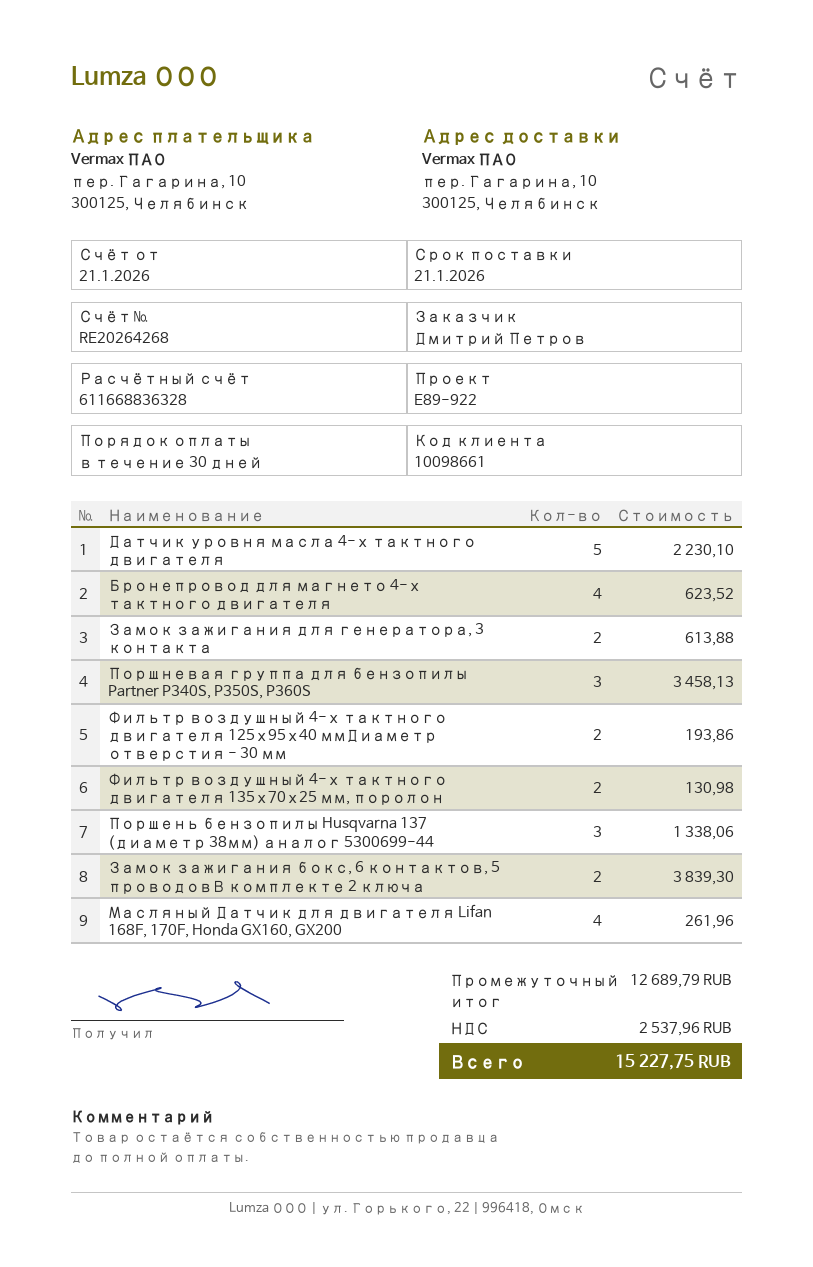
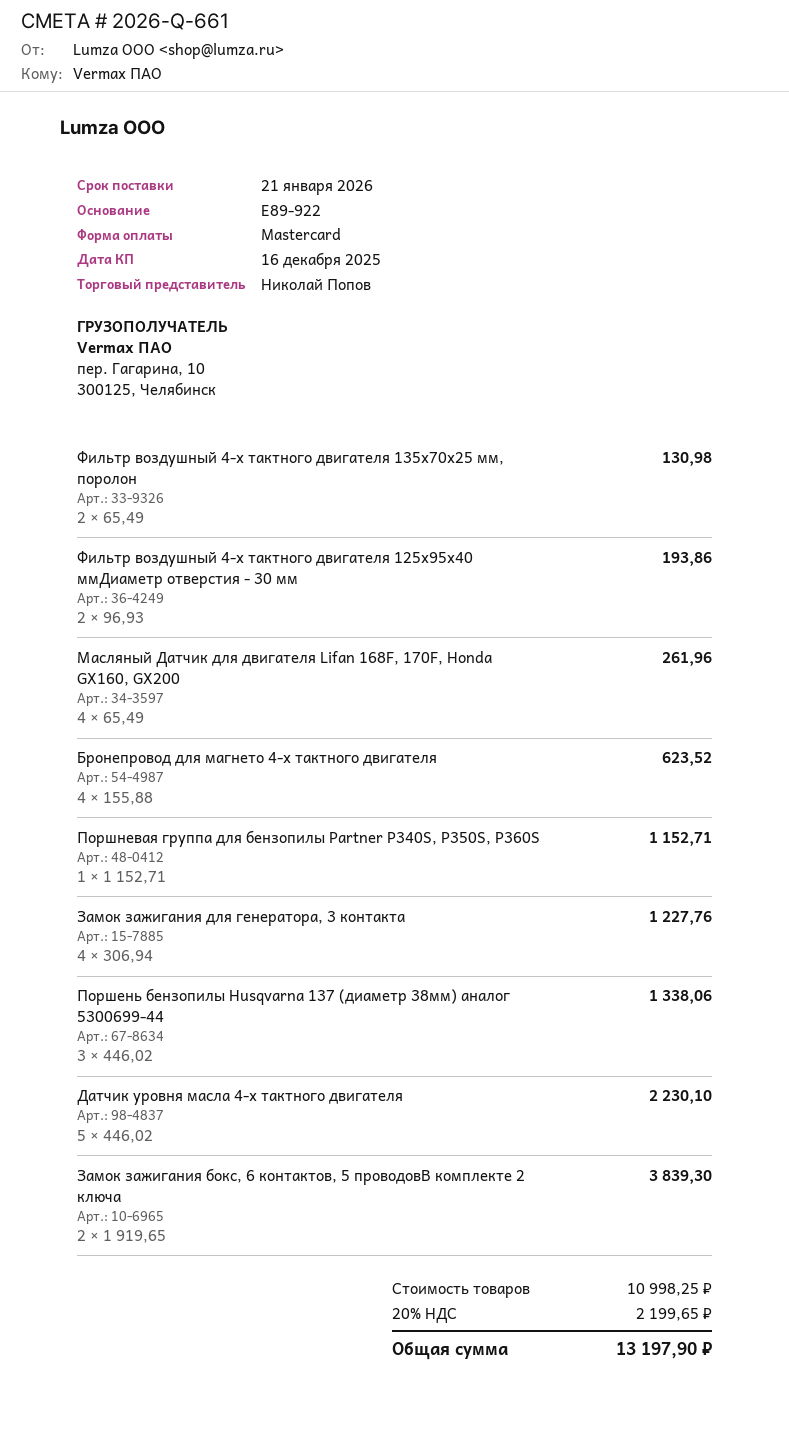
Замок зажигания для генератора, 3 контакта: 2 for 613.88 -> 4 for 1227.76
Поршневая группа для бензопилы Partner P340S, P350S, P360S: 3 for 3458.13 -> 1 for 1152.71
subtotal: 12689.79 -> 10998.25
tax: 2537.96 -> 2199.65
total: 15227.75 -> 13197.90

